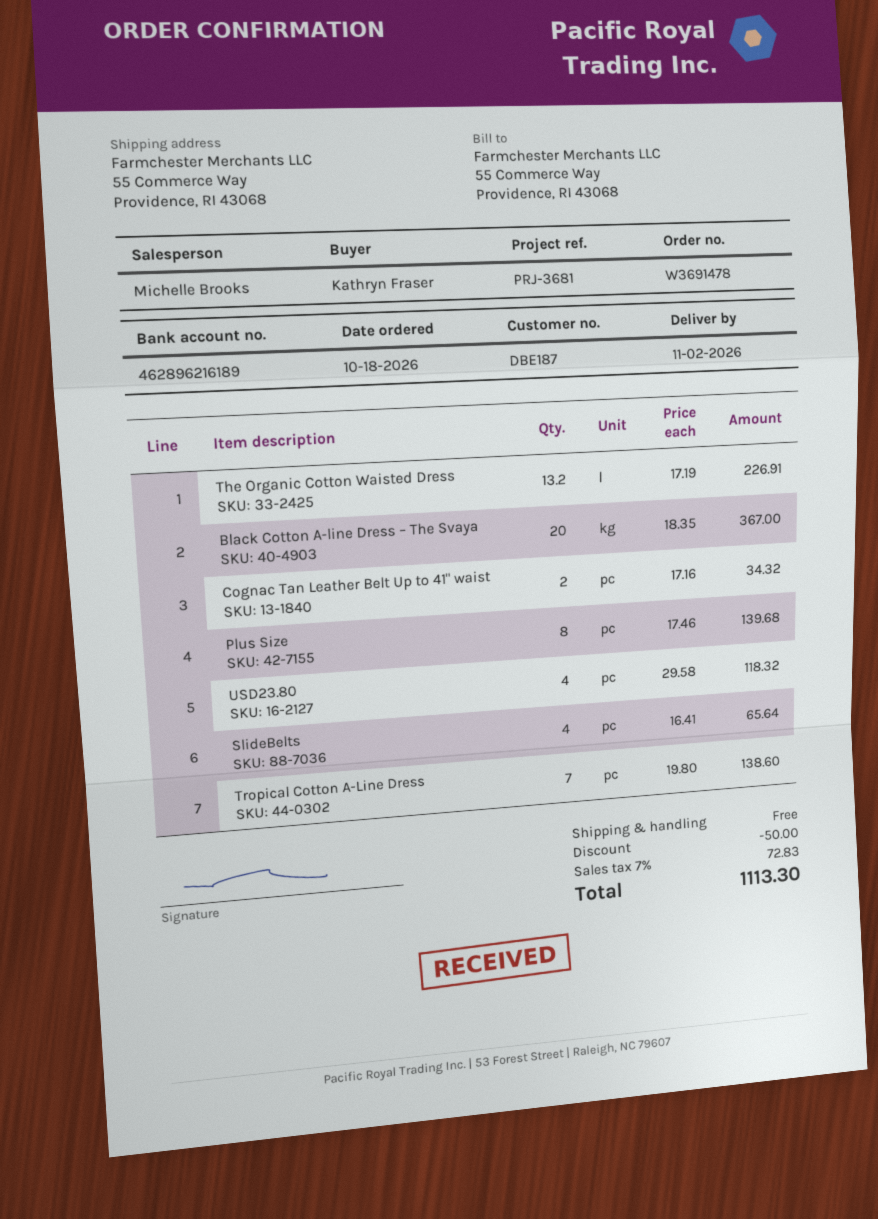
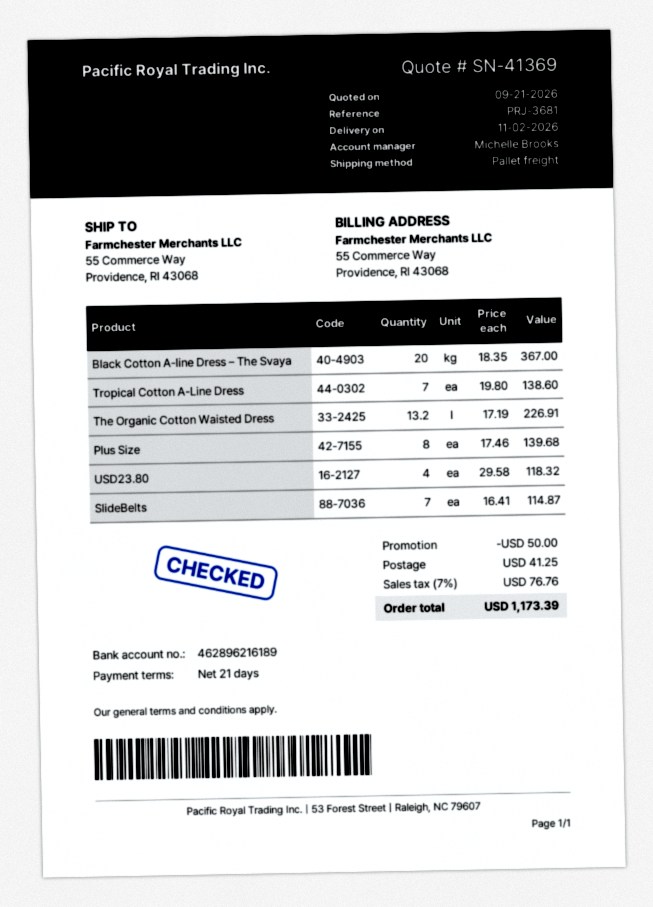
Cognac Tan Leather Belt Up to 41" waist: 2 x 17.16 = 34.32 -> none
SlideBelts: 4 x 16.41 = 65.64 -> 7 x 16.41 = 114.87
shipping: 0.00 -> 41.25
tax: 7% = 72.83 -> 7% = 76.76
total: 1113.30 -> 1173.39

